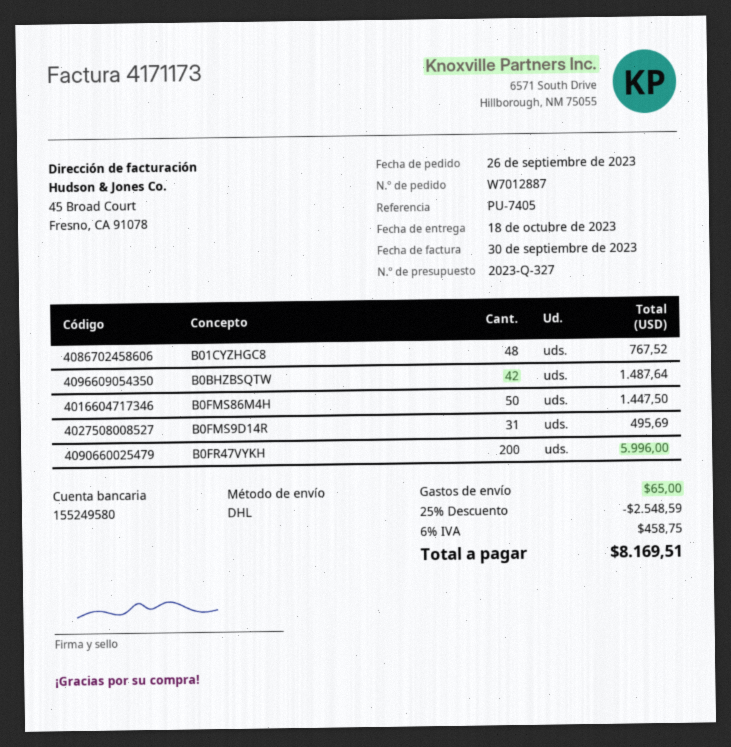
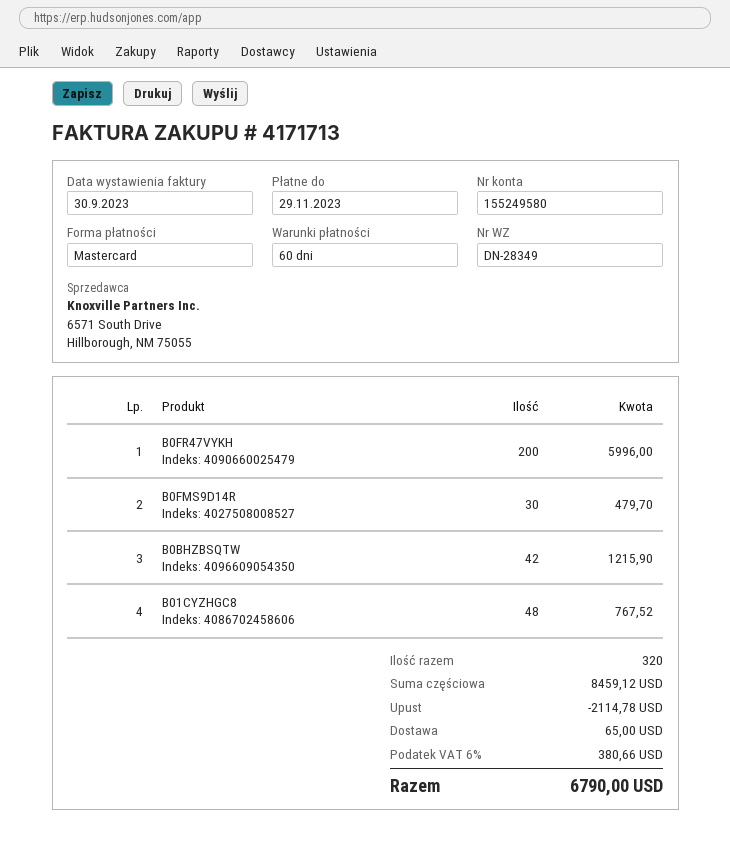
invoice number: 4171173 -> 4171713
B0BHZBSQTW: 42 for 1487.64 -> 42 for 1215.90
B0FMS86M4H: 50 for 1447.50 -> none
B0FMS9D14R: 31 for 495.69 -> 30 for 479.70
discount: 2548.59 -> 2114.78
tax: 6% = 458.75 -> 6% = 380.66
total: 8169.51 -> 6790.00

